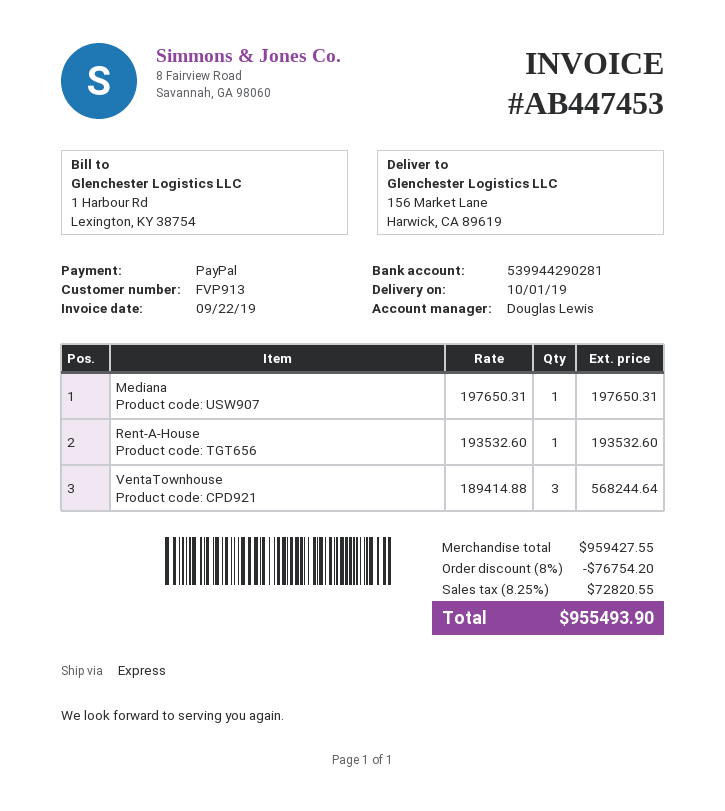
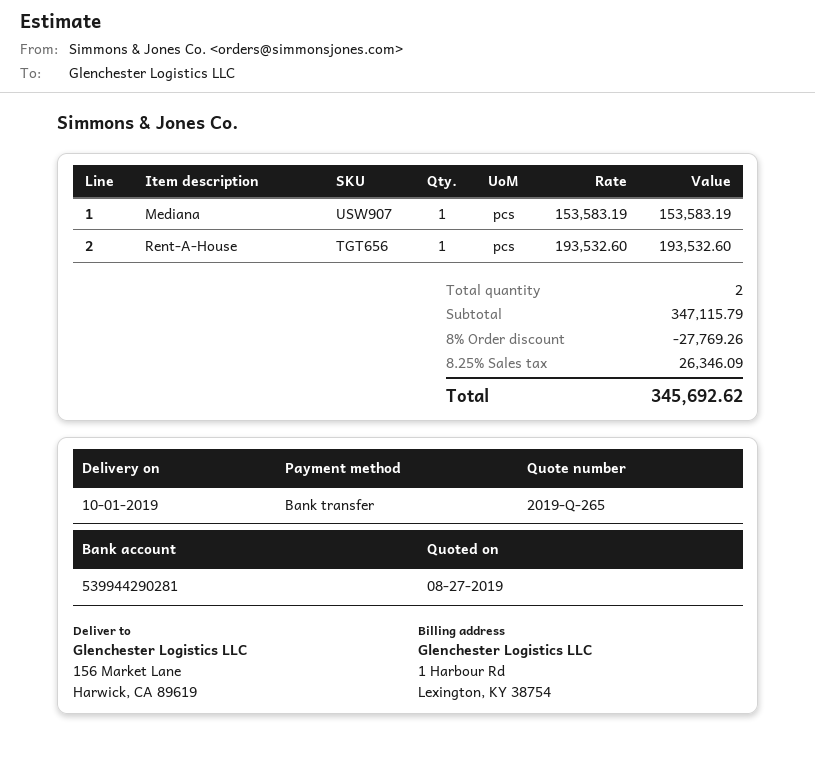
payment method: PayPal -> bank transfer
Mediana: 1 x 197650.31 = 197650.31 -> 1 x 153583.19 = 153583.19
VentaTownhouse: 3 x 189414.88 = 568244.64 -> none
subtotal: 959427.55 -> 347115.79
discount: 8% = 76754.20 -> 8% = 27769.26
tax: 8.25% = 72820.55 -> 8.25% = 26346.09
total: 955493.90 -> 345692.62

